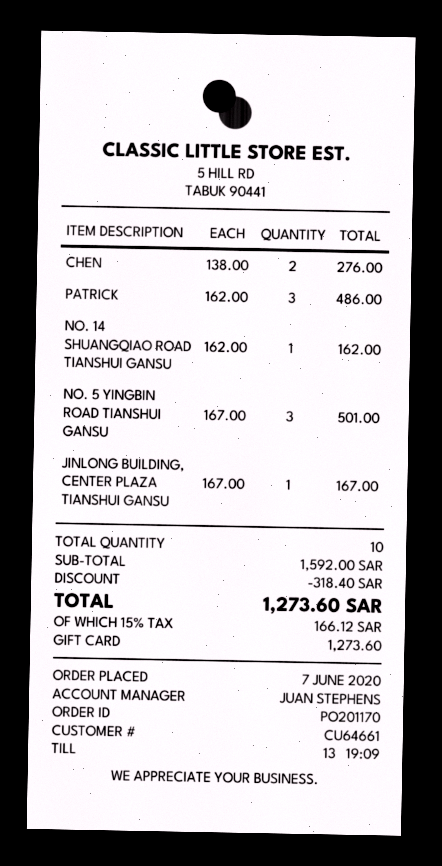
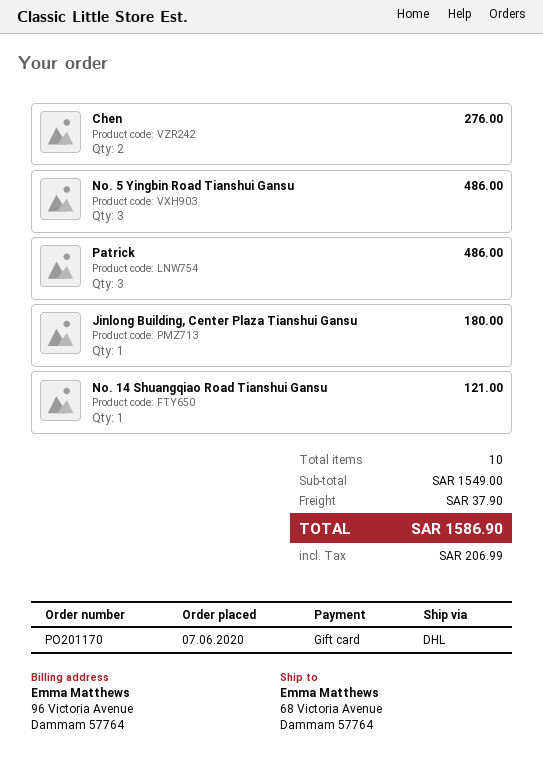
NO. 14 SHUANGQIAO ROAD TIANSHUI GANSU: 1 for 162.00 -> 1 for 121.00
NO. 5 YINGBIN ROAD TIANSHUI GANSU: 3 for 501.00 -> 3 for 486.00
JINLONG BUILDING, CENTER PLAZA TIANSHUI GANSU: 1 for 167.00 -> 1 for 180.00
subtotal: 1592.00 -> 1549.00
discount: 318.40 -> none
shipping: none -> 37.90
tax: 166.12 -> 206.99
total: 1273.60 -> 1586.90

